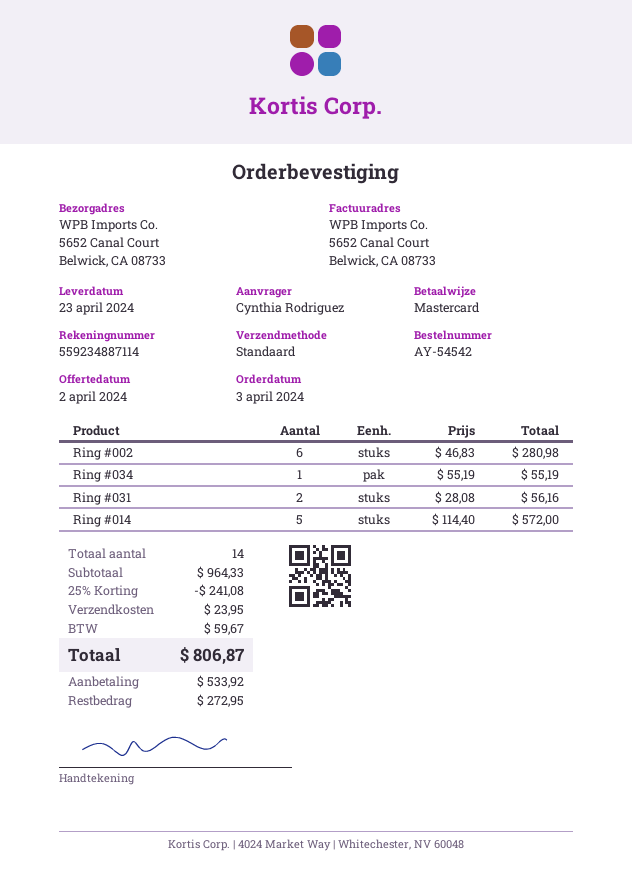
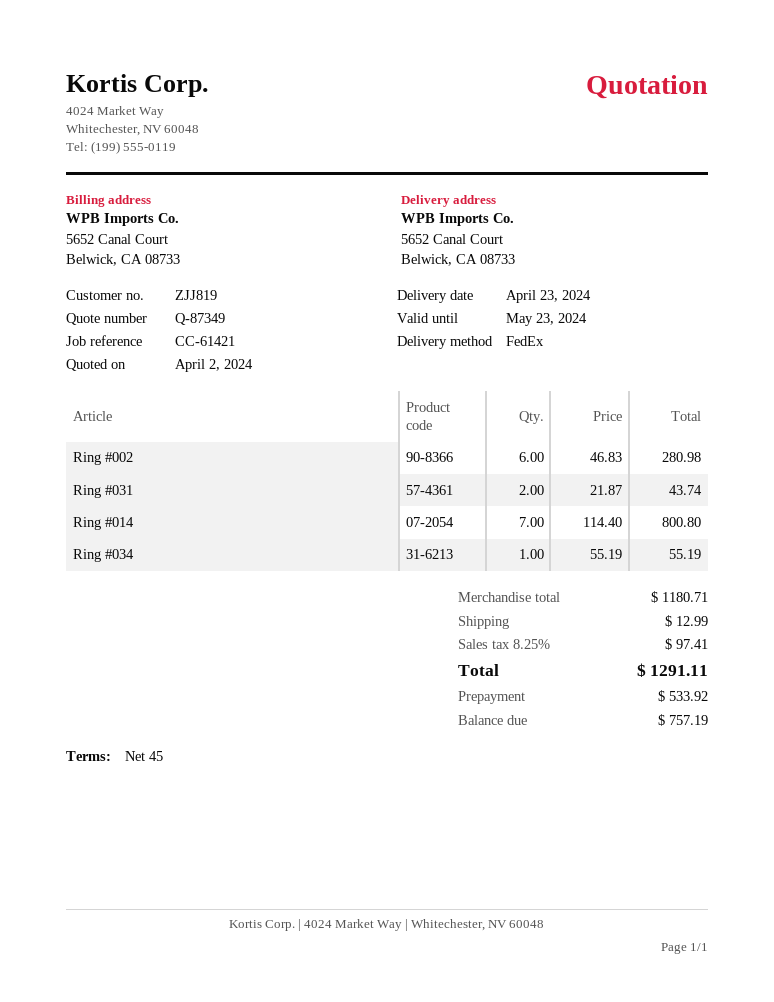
shipping method: standard -> FedEx
Ring #031: 2 x 28.08 = 56.16 -> 2 x 21.87 = 43.74
Ring #014: 5 x 114.40 = 572.00 -> 7 x 114.40 = 800.80
subtotal: 964.33 -> 1180.71
discount: 25% = 241.08 -> none
shipping: 23.95 -> 12.99
tax: 59.67 -> 97.41
total: 806.87 -> 1291.11
balance: 272.95 -> 757.19

